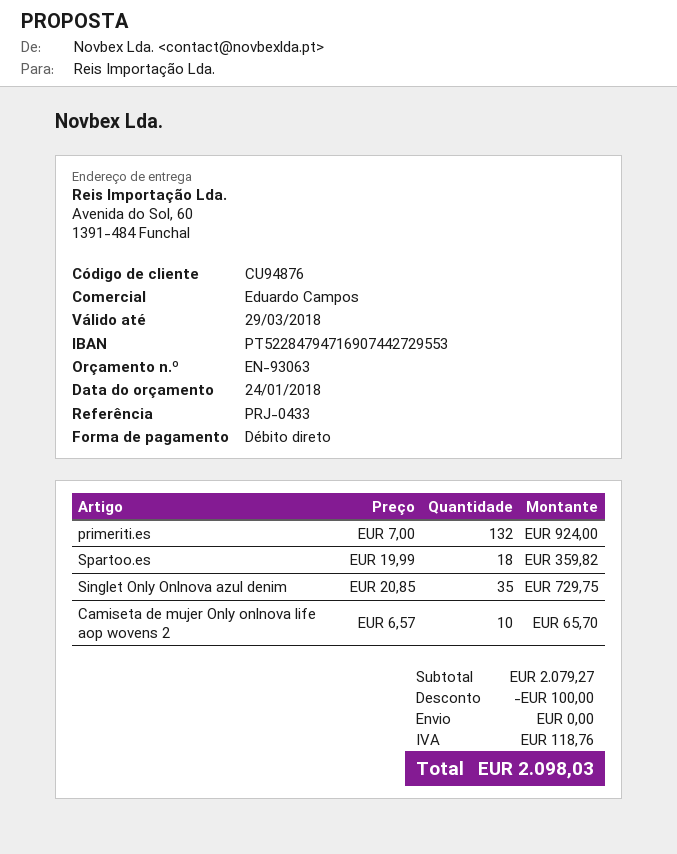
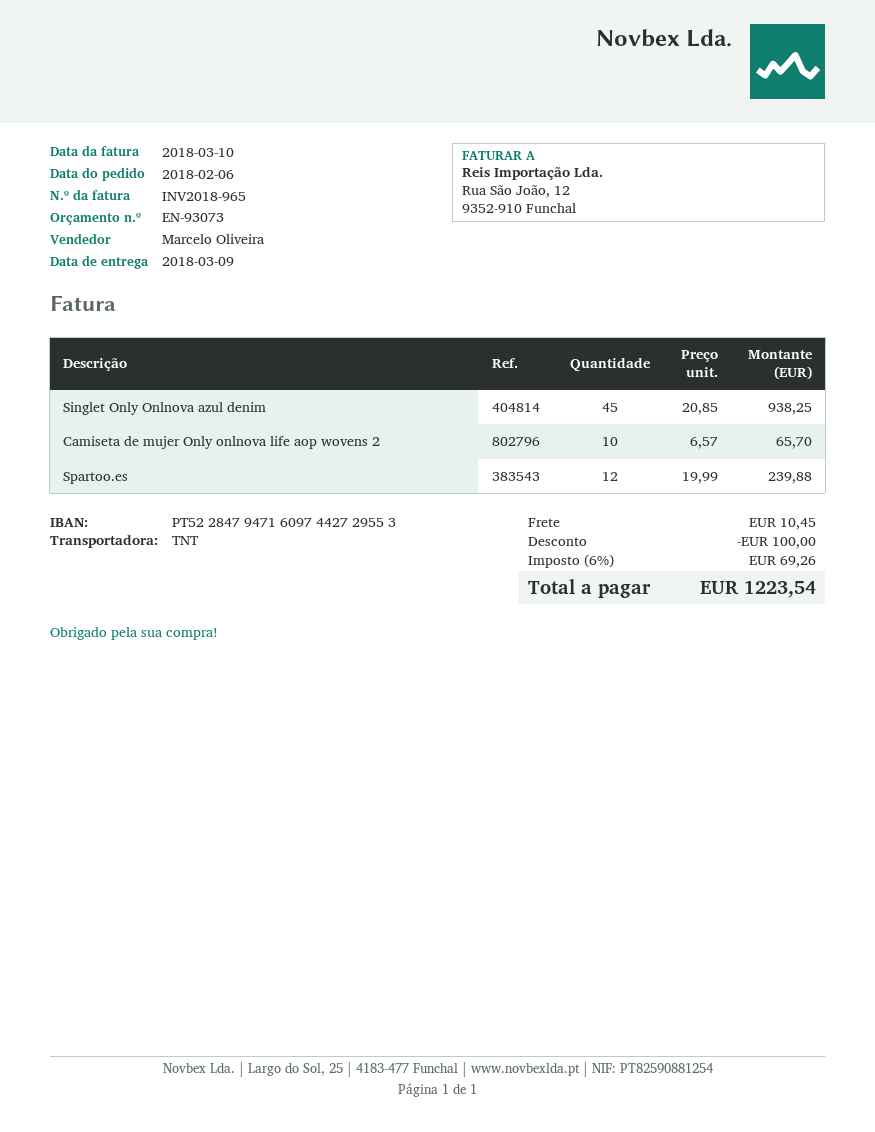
quote number: EN-93063 -> EN-93073
sales rep: Eduardo Campos -> Marcelo Oliveira
bank account: PT52284794716907442729553 -> PT52284794716097442729553
primeriti.es: 132 x 7.00 = 924.00 -> none
Spartoo.es: 18 x 19.99 = 359.82 -> 12 x 19.99 = 239.88
Singlet Only Onlnova azul denim: 35 x 20.85 = 729.75 -> 45 x 20.85 = 938.25
shipping: 0.00 -> 10.45
tax: 118.76 -> 69.26
total: 2098.03 -> 1223.54

